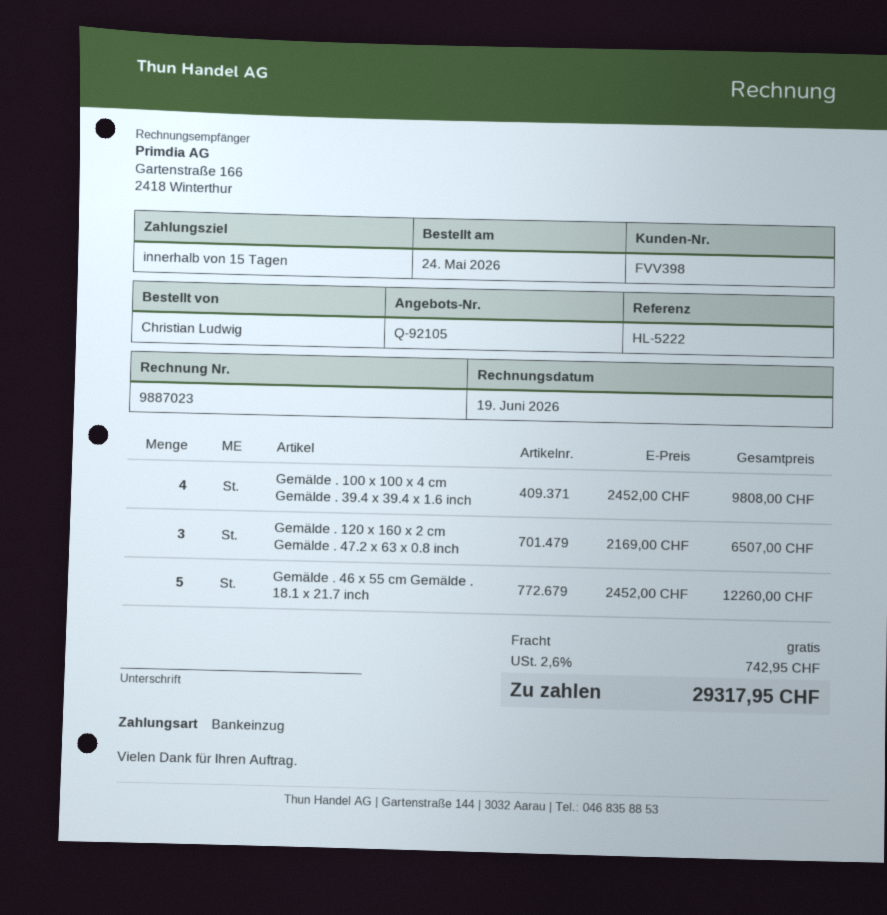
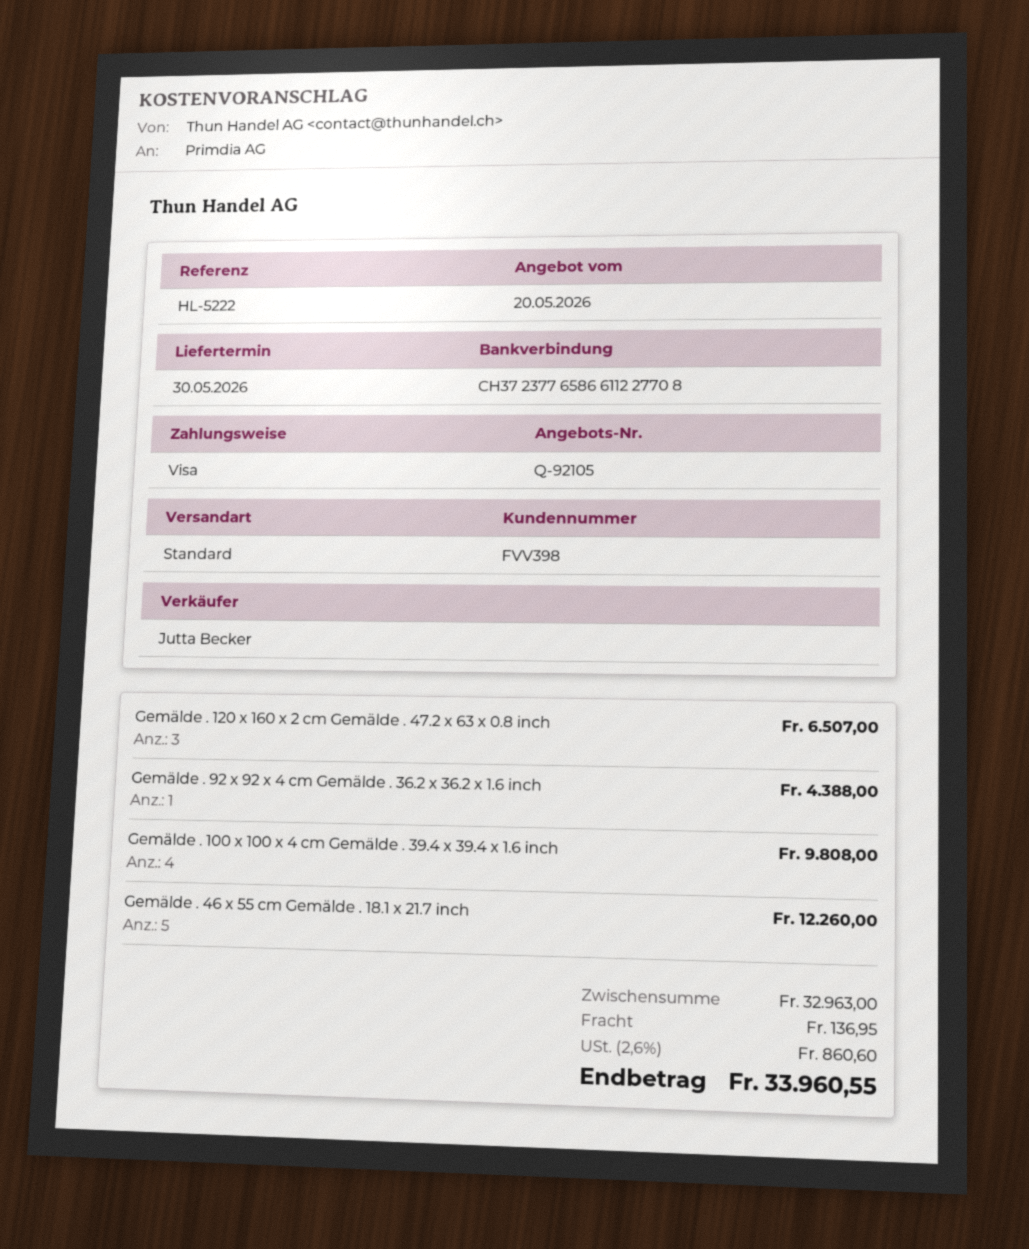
payment method: direct debit -> Visa
Gemälde . 92 x 92 x 4 cm Gemälde . 36.2 x 36.2 x 1.6 inch: none -> 1 for 4388.00
shipping: 0.00 -> 136.95
tax: 2.6% = 742.95 -> 2.6% = 860.60
total: 29317.95 -> 33960.55

